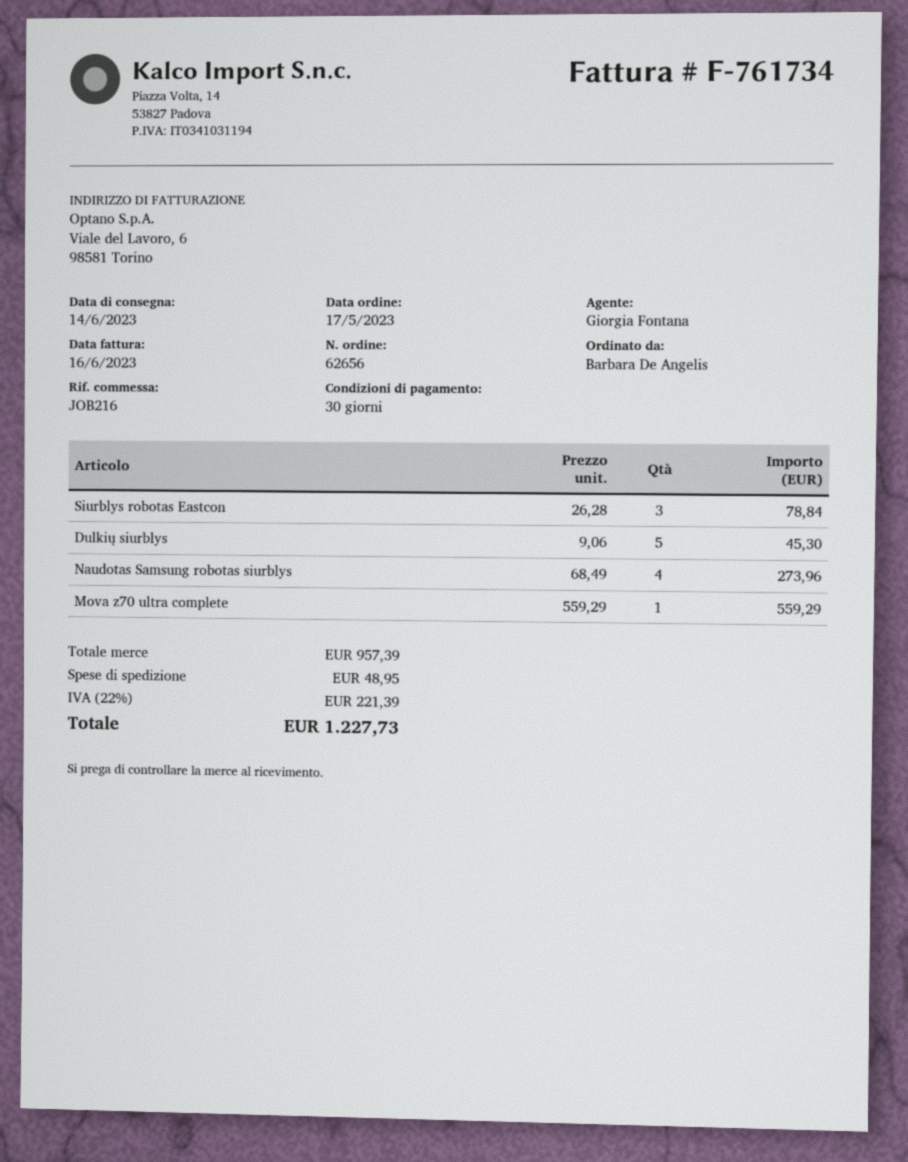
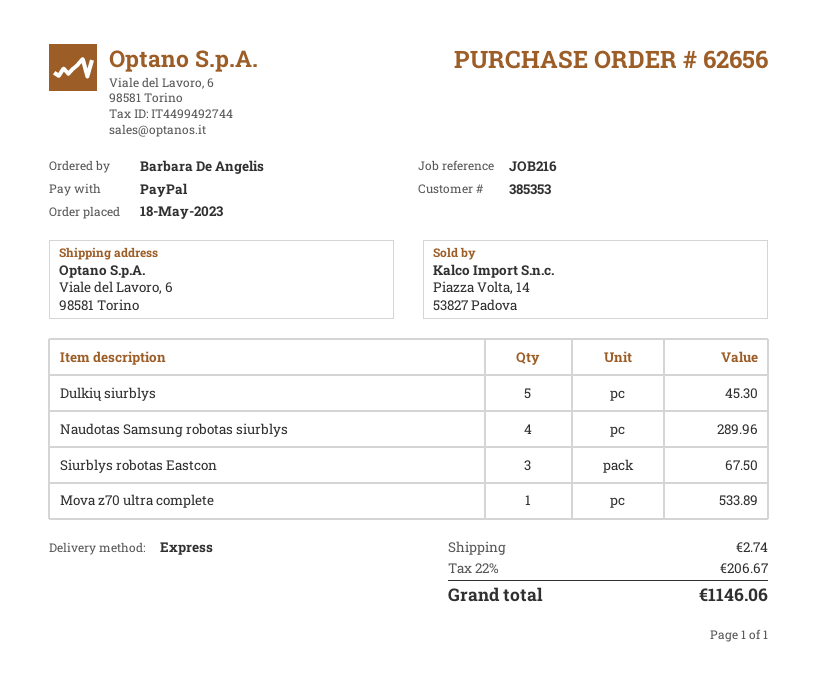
order date: 2023-05-17 -> 2023-05-18
Siurblys robotas Eastcon: 3 for 78.84 -> 3 for 67.50
Naudotas Samsung robotas siurblys: 4 for 273.96 -> 4 for 289.96
Mova z70 ultra complete: 1 for 559.29 -> 1 for 533.89
shipping: 48.95 -> 2.74
tax: 22% = 221.39 -> 22% = 206.67
total: 1227.73 -> 1146.06

